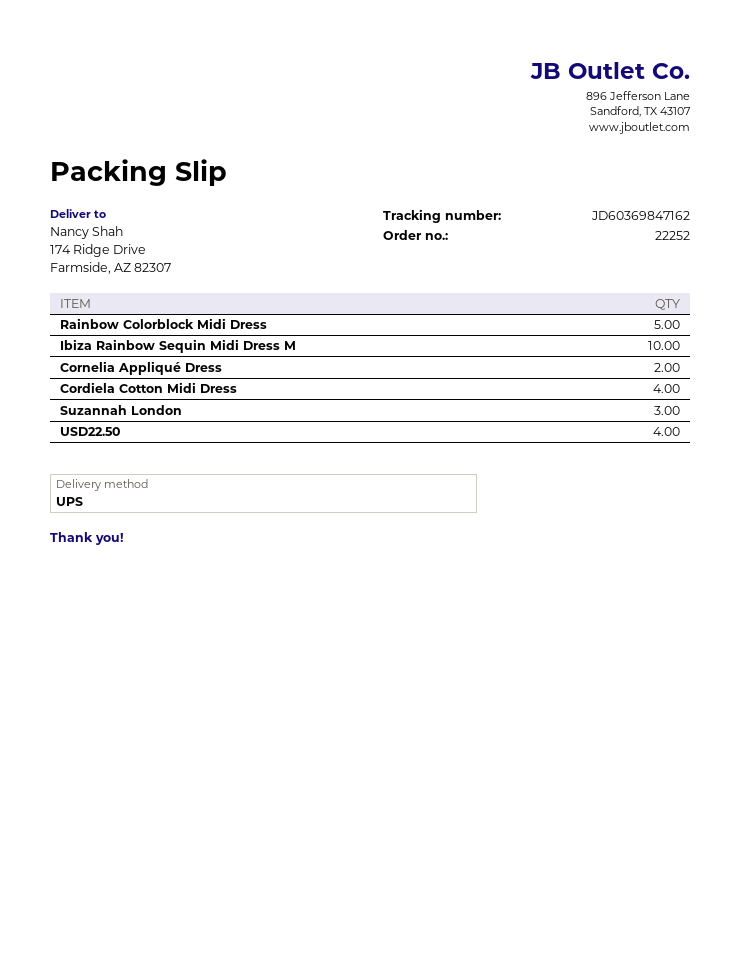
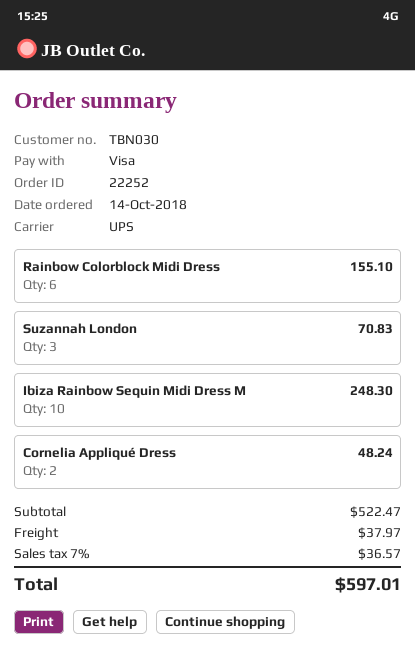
Rainbow Colorblock Midi Dress: 5 -> 6
Cordiela Cotton Midi Dress: 4 -> none
USD22.50: 4 -> none

